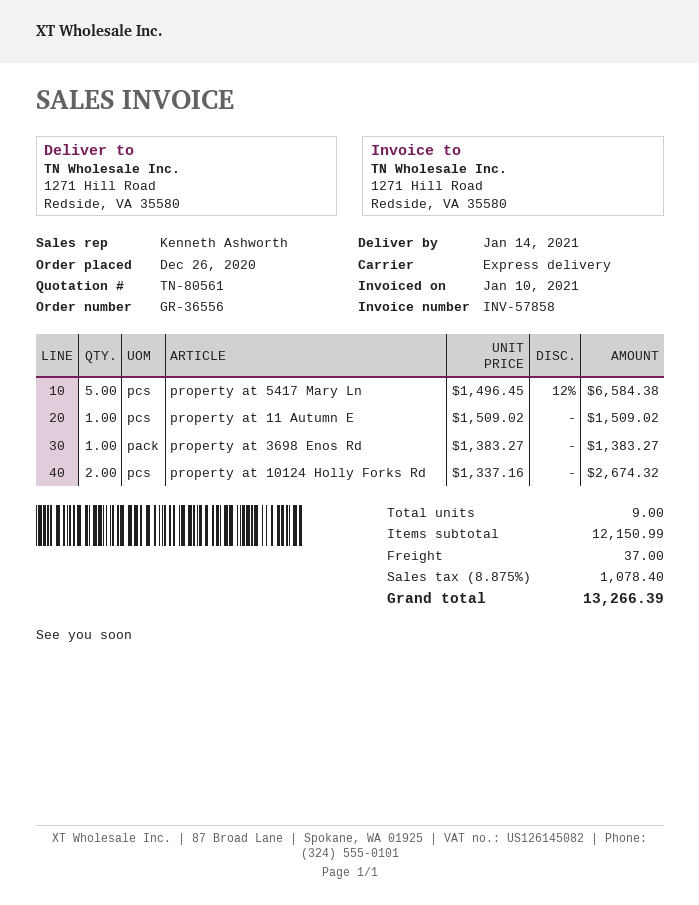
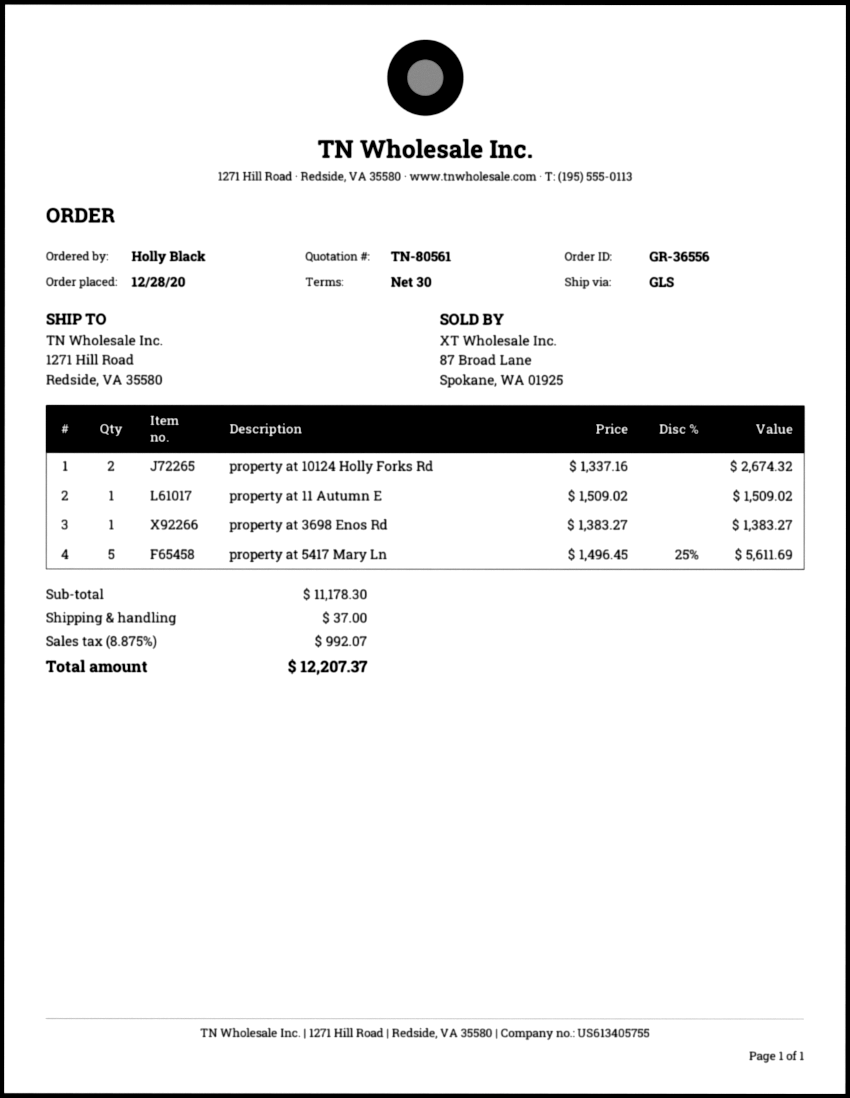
order date: 2020-12-26 -> 2020-12-28
shipping method: express -> GLS
property at 5417 Mary Ln: 5 x 1496.45 - 12% = 6584.38 -> 5 x 1496.45 - 25% = 5611.69
subtotal: 12150.99 -> 11178.30
tax: 8.875% = 1078.40 -> 8.875% = 992.07
total: 13266.39 -> 12207.37

